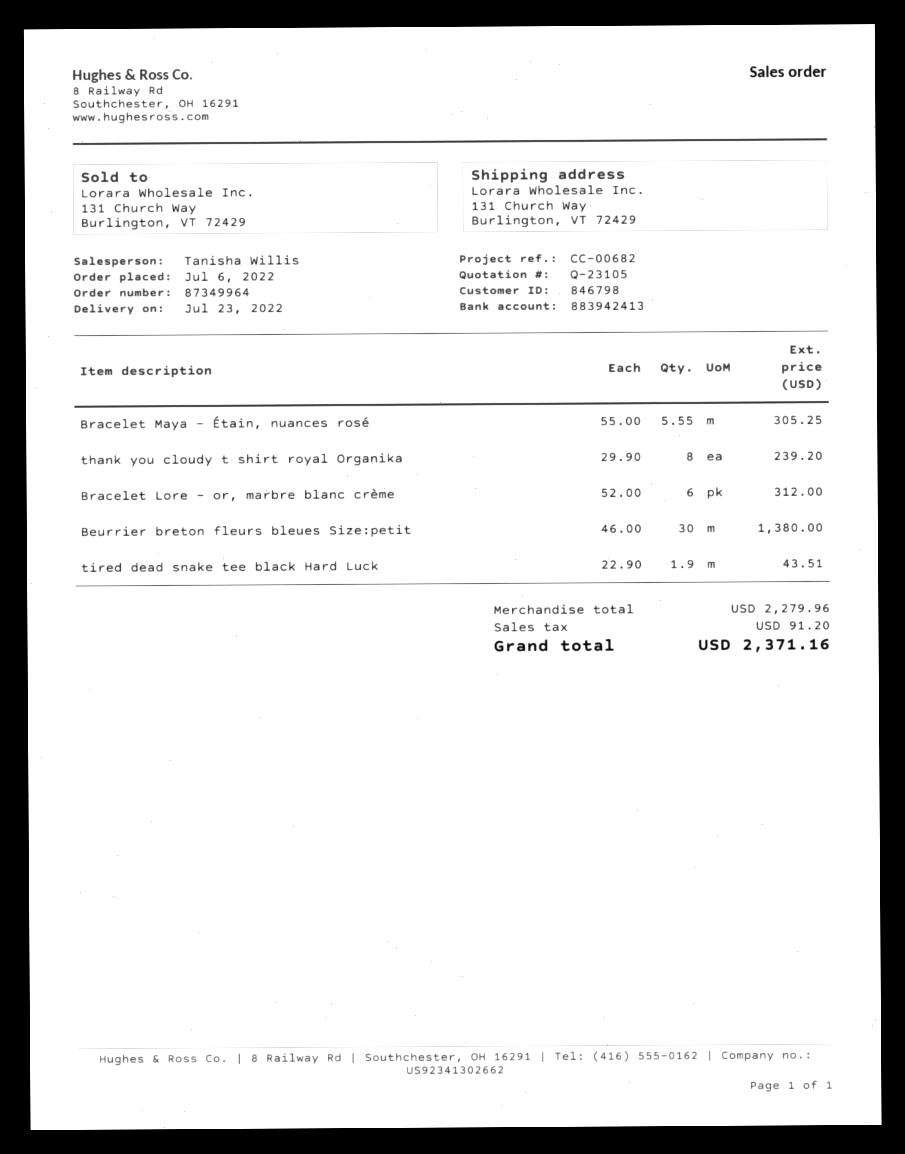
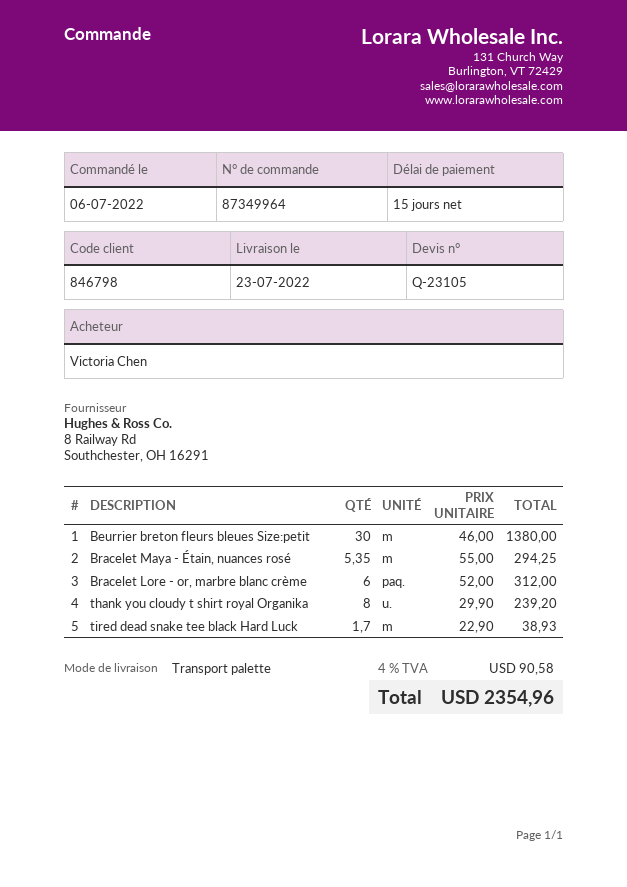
Bracelet Maya - Étain, nuances rosé: 5.55 x 55.00 = 305.25 -> 5.35 x 55.00 = 294.25
tired dead snake tee black Hard Luck: 1.9 x 22.90 = 43.51 -> 1.7 x 22.90 = 38.93
tax: 91.20 -> 90.58
total: 2371.16 -> 2354.96

